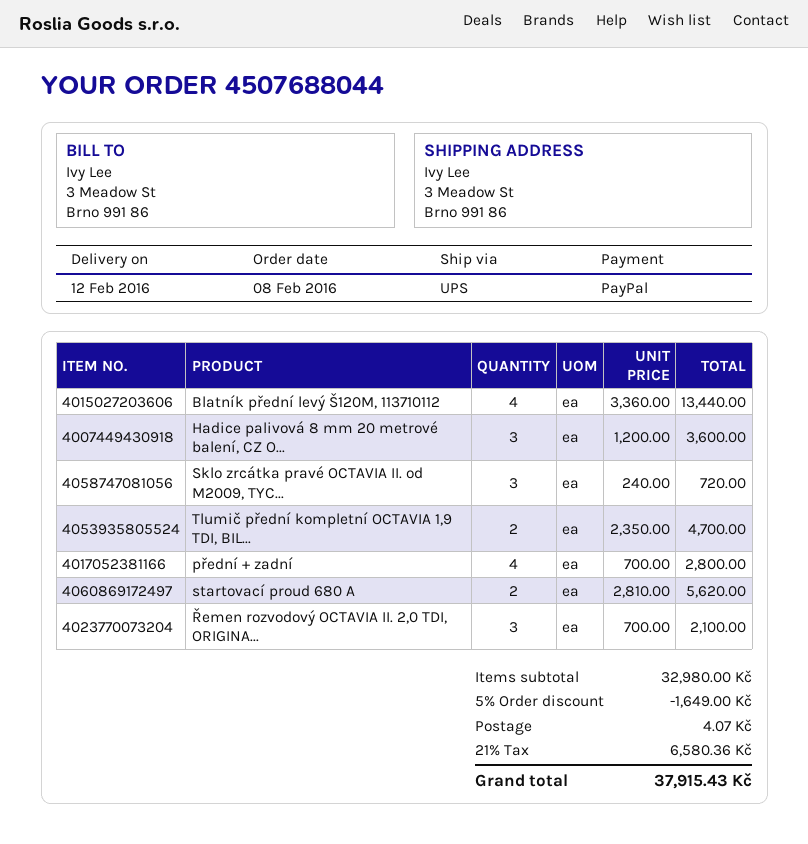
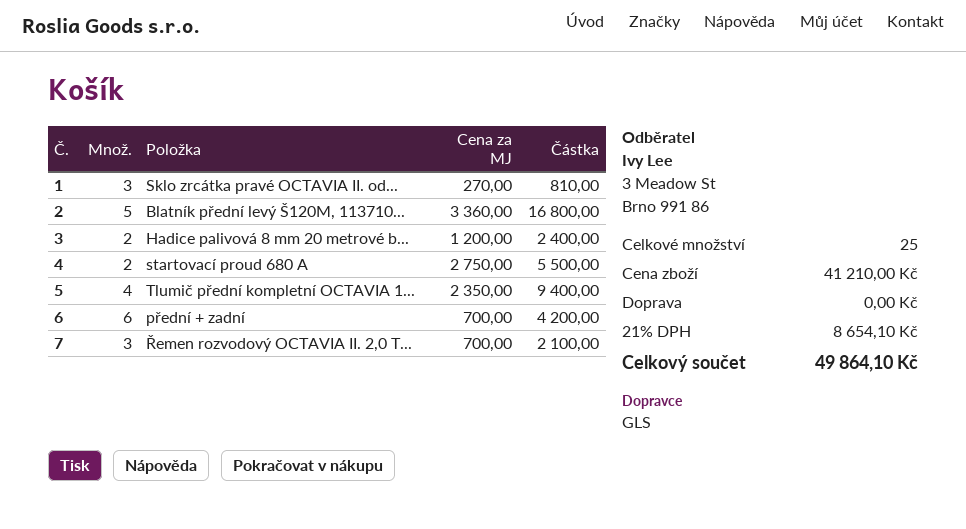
shipping method: UPS -> GLS
Blatník přední levý Š120M, 113710112: 4 x 3360.00 = 13440.00 -> 5 x 3360.00 = 16800.00
Hadice palivová 8 mm 20 metrové balení, CZ O...: 3 x 1200.00 = 3600.00 -> 2 x 1200.00 = 2400.00
Sklo zrcátka pravé OCTAVIA II. od M2009, TYC...: 3 x 240.00 = 720.00 -> 3 x 270.00 = 810.00
Tlumič přední kompletní OCTAVIA 1,9 TDI, BIL...: 2 x 2350.00 = 4700.00 -> 4 x 2350.00 = 9400.00
přední + zadní: 4 x 700.00 = 2800.00 -> 6 x 700.00 = 4200.00
startovací proud 680 A: 2 x 2810.00 = 5620.00 -> 2 x 2750.00 = 5500.00
subtotal: 32980.00 -> 41210.00
discount: 5% = 1649.00 -> none
shipping: 4.07 -> 0.00
tax: 21% = 6580.36 -> 21% = 8654.10
total: 37915.43 -> 49864.10

